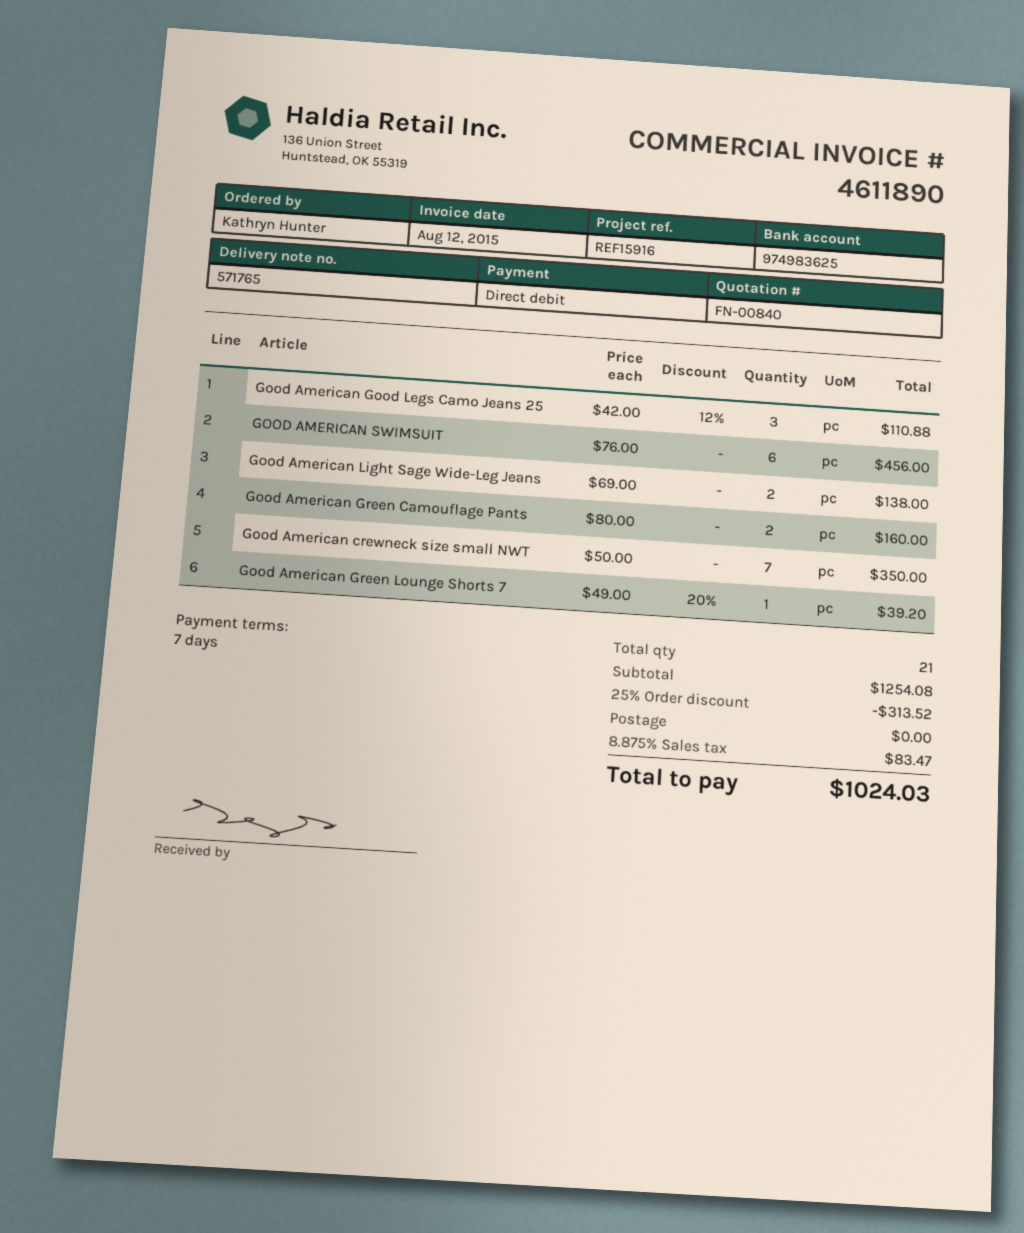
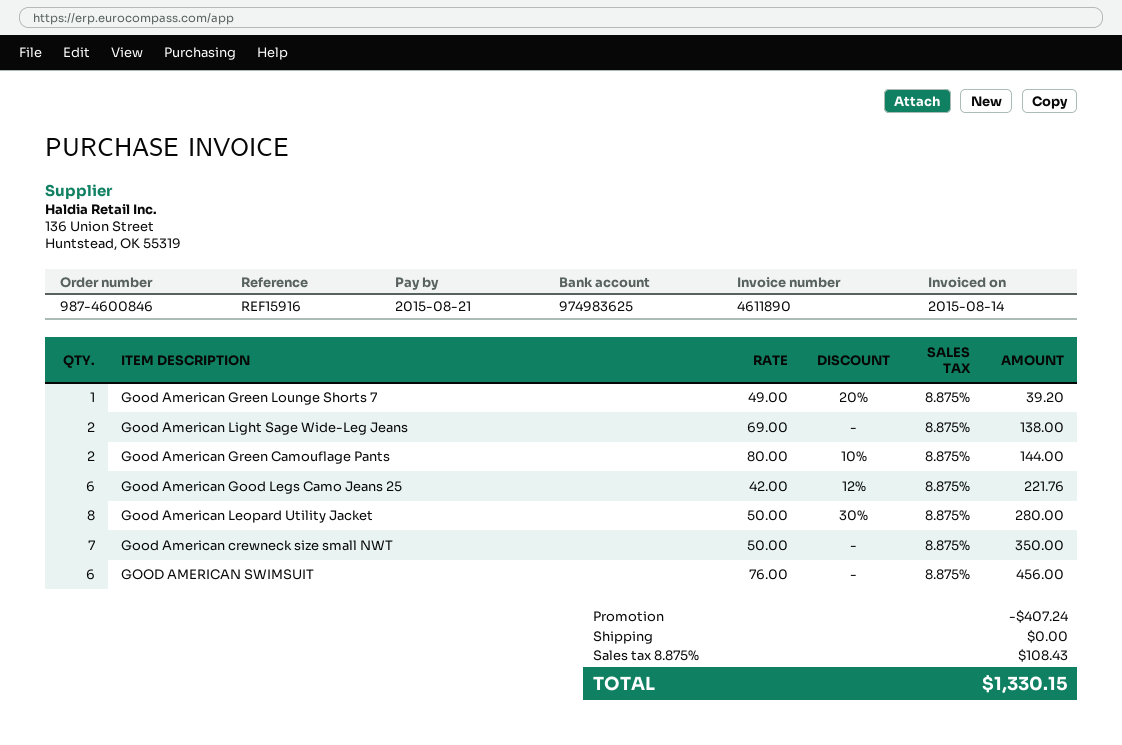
invoice date: 2015-08-12 -> 2015-08-14
Good American Good Legs Camo Jeans 25: 3 x 42.00 - 12% = 110.88 -> 6 x 42.00 - 12% = 221.76
Good American Green Camouflage Pants: 2 x 80.00 = 160.00 -> 2 x 80.00 - 10% = 144.00
Good American Leopard Utility Jacket: none -> 8 x 50.00 - 30% = 280.00
discount: 313.52 -> 407.24
tax: 8.875% = 83.47 -> 8.875% = 108.43
total: 1024.03 -> 1330.15

